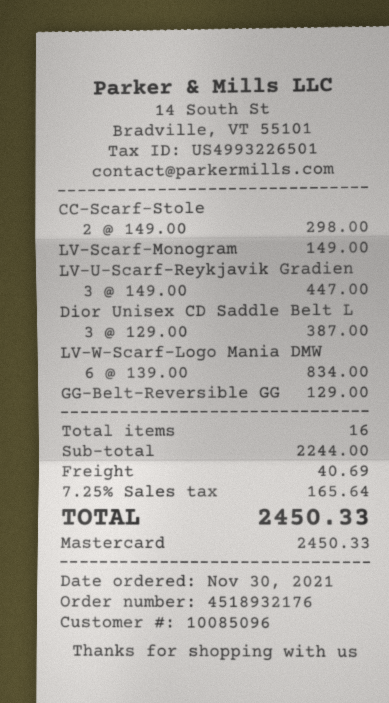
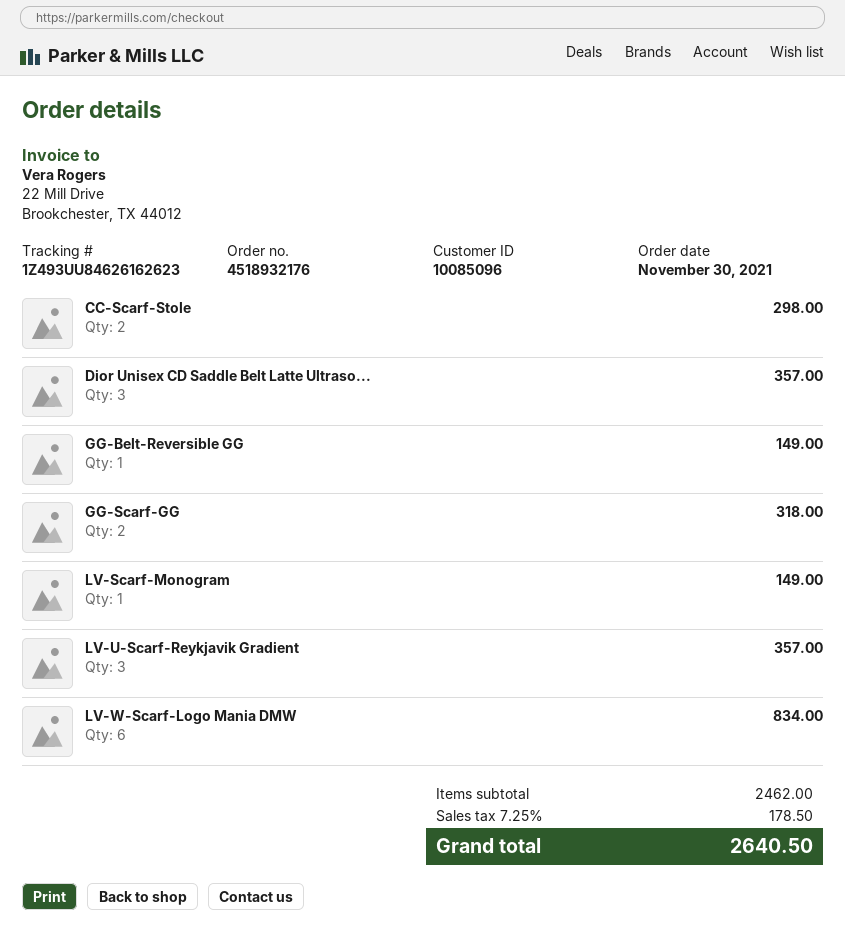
LV-U-Scarf-Reykjavik Gradien: 3 for 447.00 -> 3 for 357.00
Dior Unisex CD Saddle Belt L: 3 for 387.00 -> 3 for 357.00
GG-Belt-Reversible GG: 1 for 129.00 -> 1 for 149.00
GG-Scarf-GG: none -> 2 for 318.00
subtotal: 2244.00 -> 2462.00
shipping: 40.69 -> none
tax: 7.25% = 165.64 -> 7.25% = 178.50
total: 2450.33 -> 2640.50

